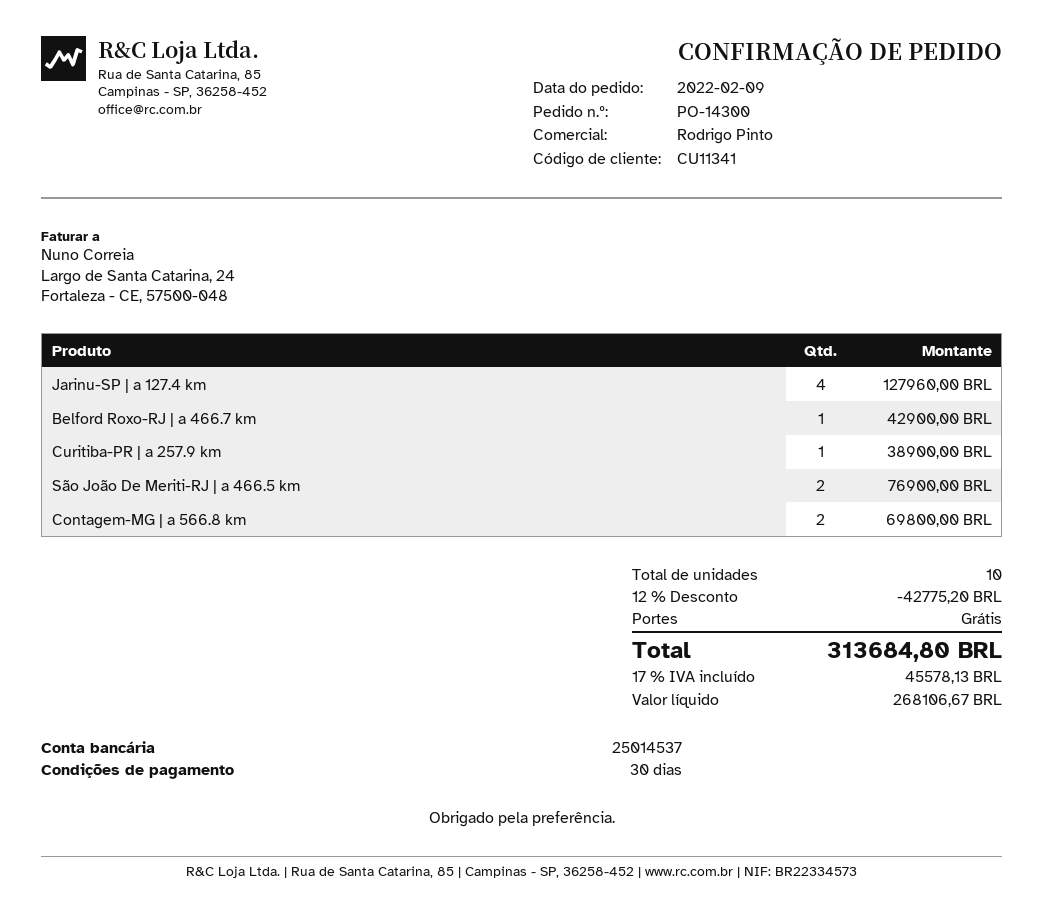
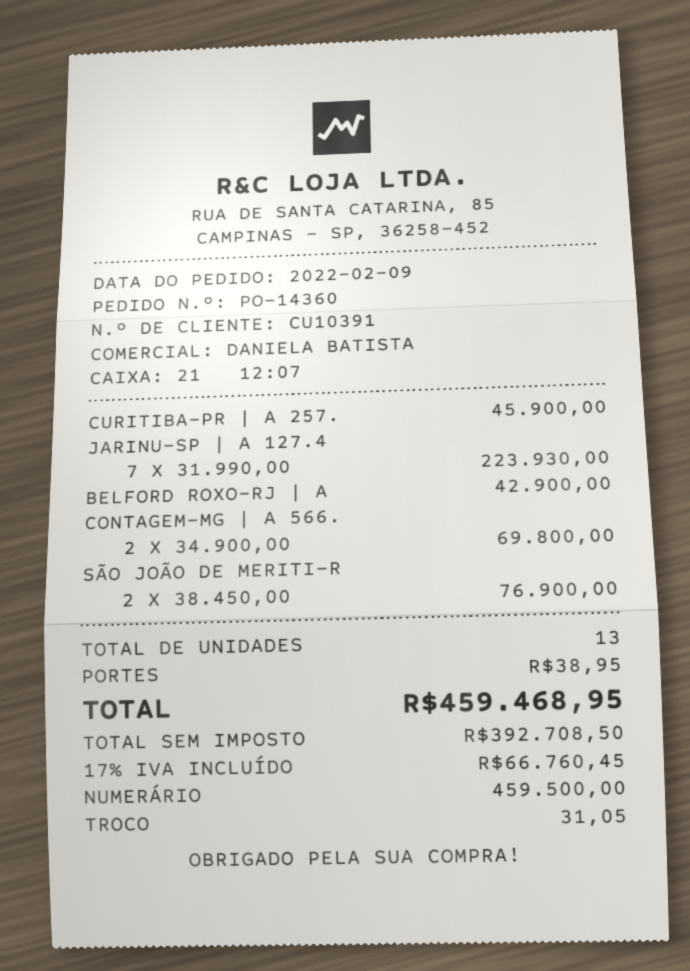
order number: PO-14300 -> PO-14360
customer number: CU11341 -> CU10391
sales rep: Rodrigo Pinto -> DANIELA BATISTA
Jarinu-SP | a 127.4 km: 4 for 127960.00 -> 7 for 223930.00
Curitiba-PR | a 257.9 km: 1 for 38900.00 -> 1 for 45900.00
total quantity: 10 -> 13
discount: 12% = 42775.20 -> none
shipping: 0.00 -> 38.95
net: 268106.67 -> 392708.50
tax: 17% = 45578.13 -> 17% = 66760.45
total: 313684.80 -> 459468.95

